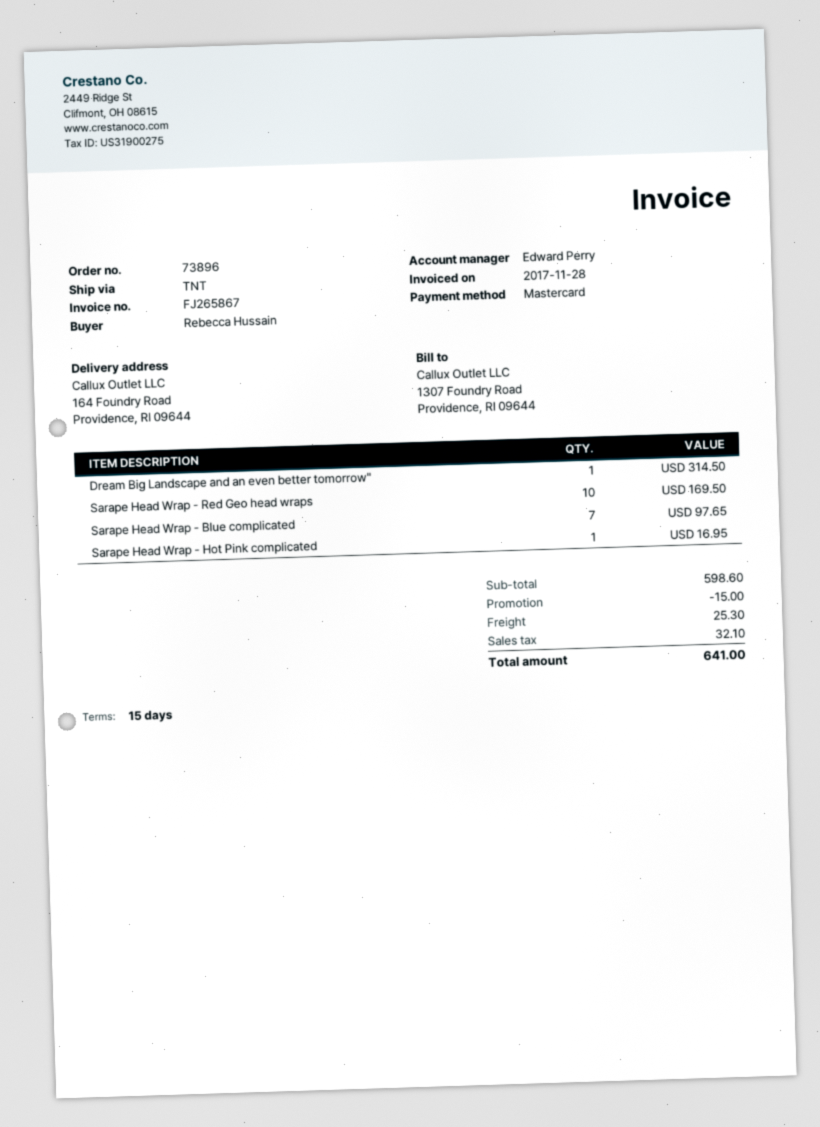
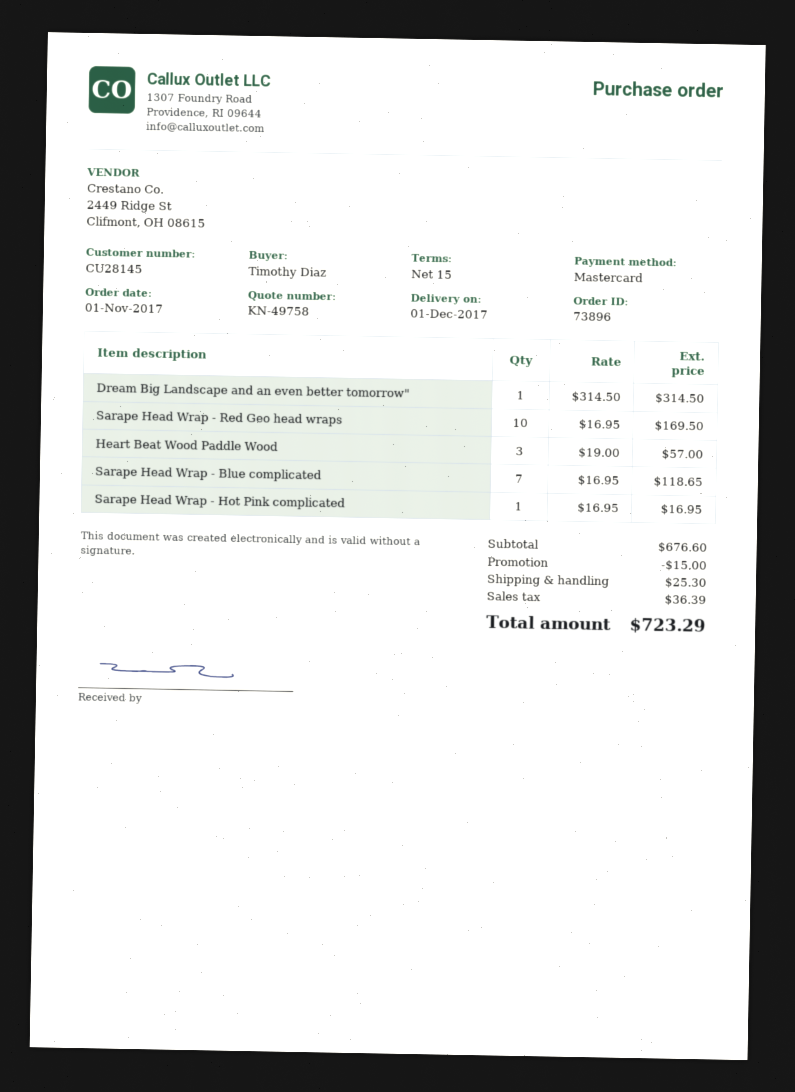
ordered by: Rebecca Hussain -> Timothy Diaz
Sarape Head Wrap - Blue complicated: 7 for 97.65 -> 7 for 118.65
Heart Beat Wood Paddle Wood: none -> 3 for 57.00
subtotal: 598.60 -> 676.60
tax: 32.10 -> 36.39
total: 641.00 -> 723.29

